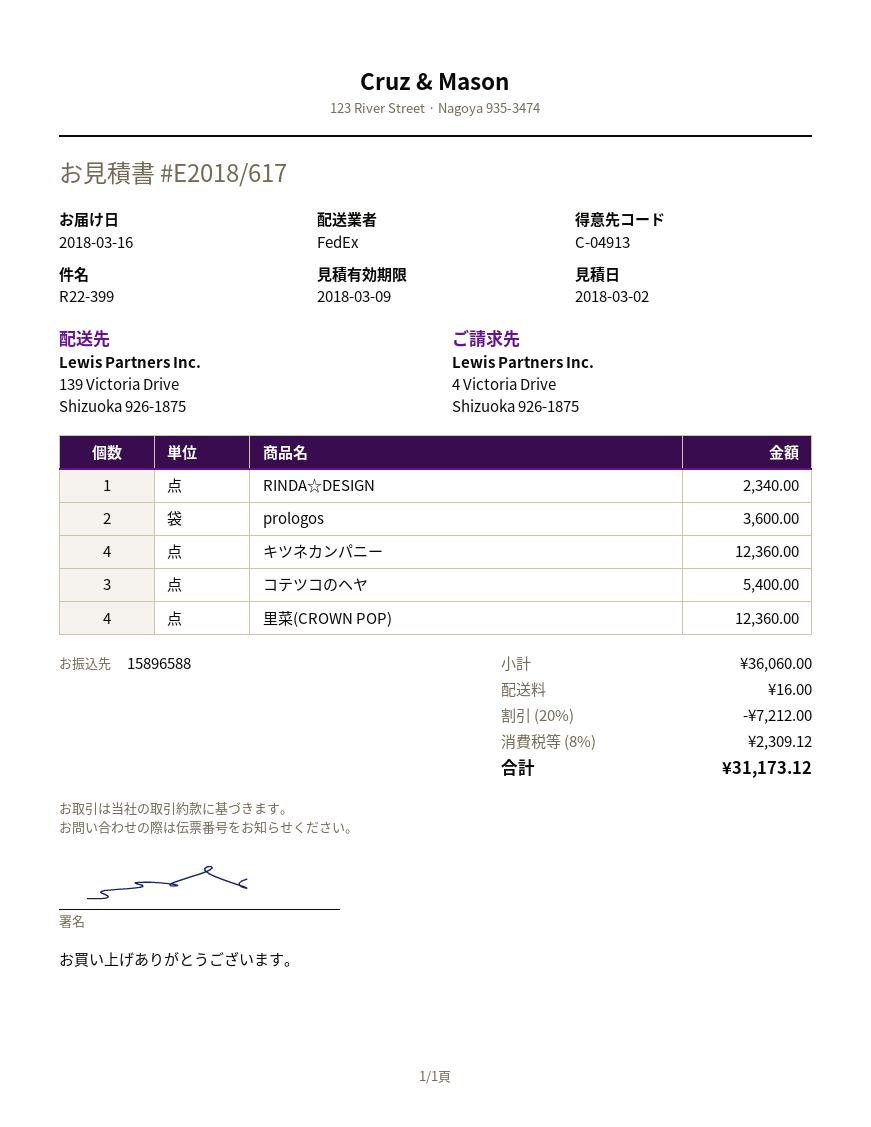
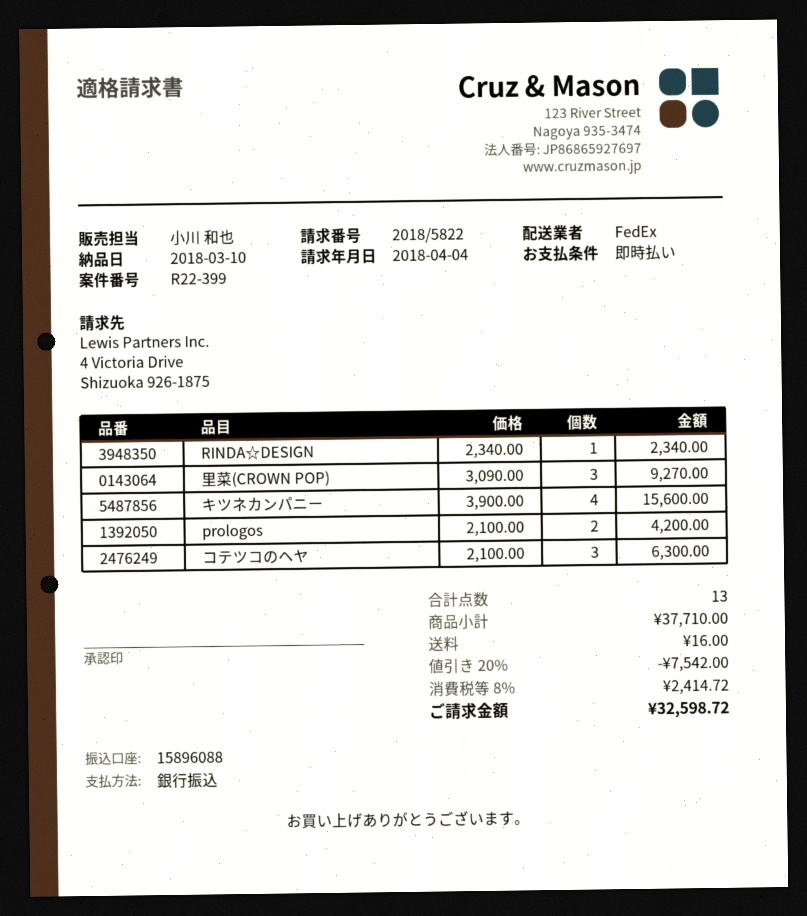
delivery date: 2018-03-16 -> 2018-03-10
bank account: 15896588 -> 15896088
prologos: 2 for 3600.00 -> 2 for 4200.00
キツネカンパニー: 4 for 12360.00 -> 4 for 15600.00
コテツコのヘヤ: 3 for 5400.00 -> 3 for 6300.00
里菜(CROWN POP): 4 for 12360.00 -> 3 for 9270.00
subtotal: 36060.00 -> 37710.00
discount: 20% = 7212.00 -> 20% = 7542.00
tax: 8% = 2309.12 -> 8% = 2414.72
total: 31173.12 -> 32598.72

